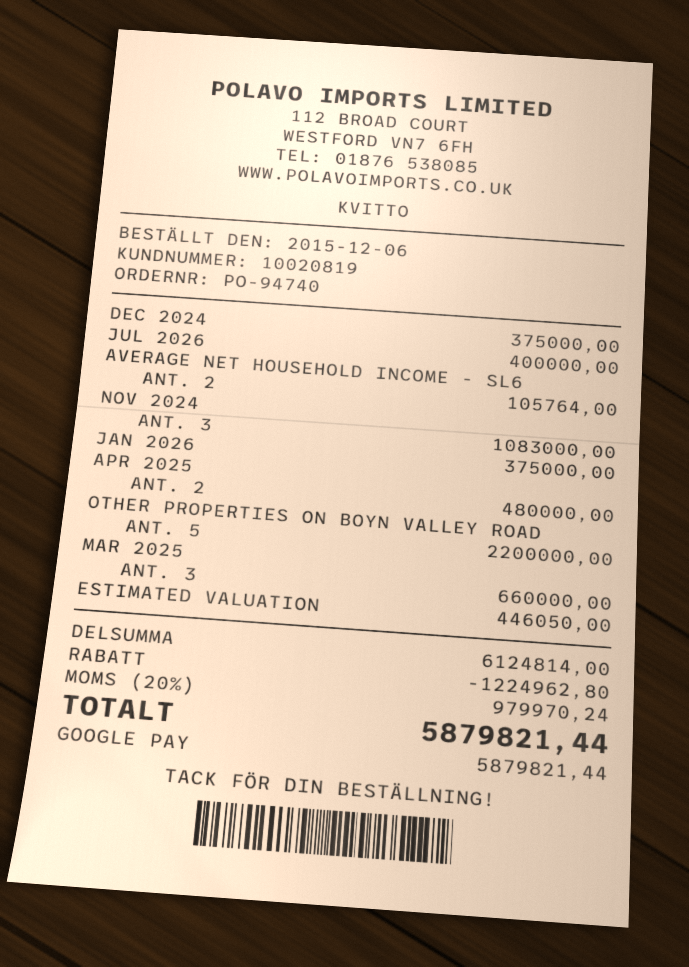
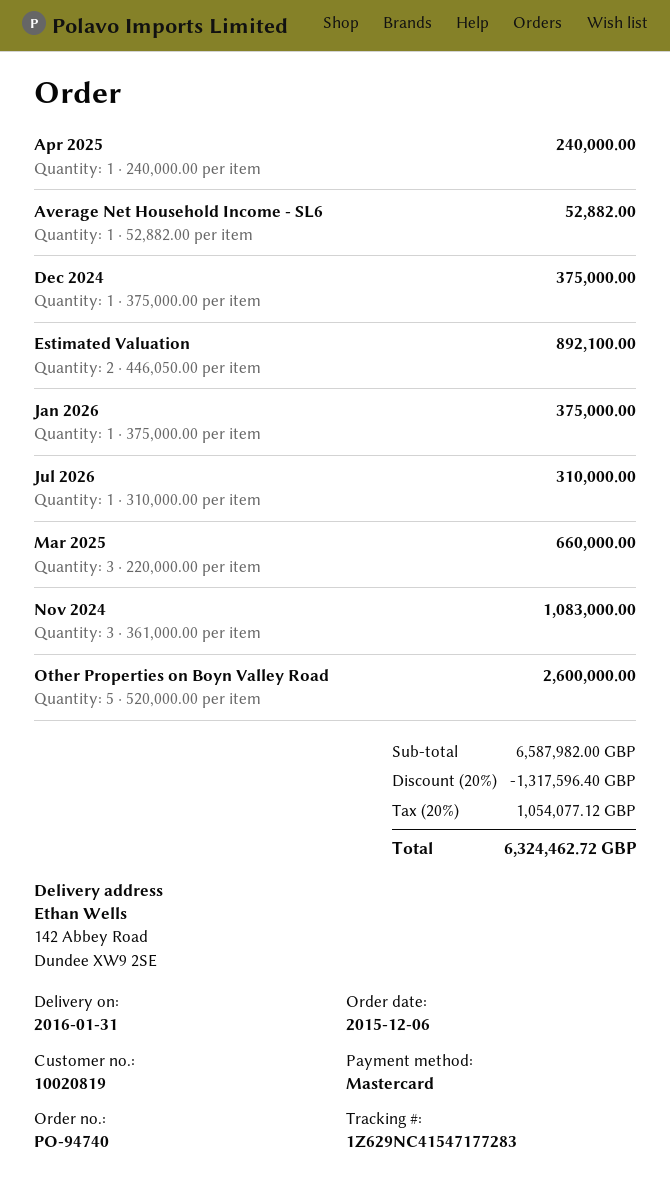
payment method: Google Pay -> Mastercard
JUL 2026: 1 for 400000.00 -> 1 for 310000.00
AVERAGE NET HOUSEHOLD INCOME - SL6: 2 for 105764.00 -> 1 for 52882.00
APR 2025: 2 for 480000.00 -> 1 for 240000.00
OTHER PROPERTIES ON BOYN VALLEY ROAD: 5 for 2200000.00 -> 5 for 2600000.00
ESTIMATED VALUATION: 1 for 446050.00 -> 2 for 892100.00
subtotal: 6124814.00 -> 6587982.00
discount: 1224962.80 -> 1317596.40
tax: 20% = 979970.24 -> 20% = 1054077.12
total: 5879821.44 -> 6324462.72

